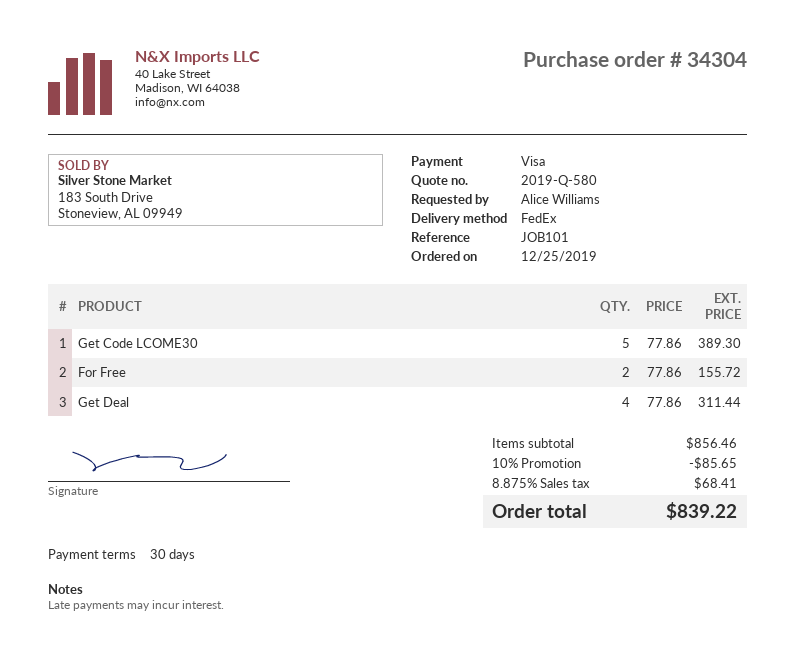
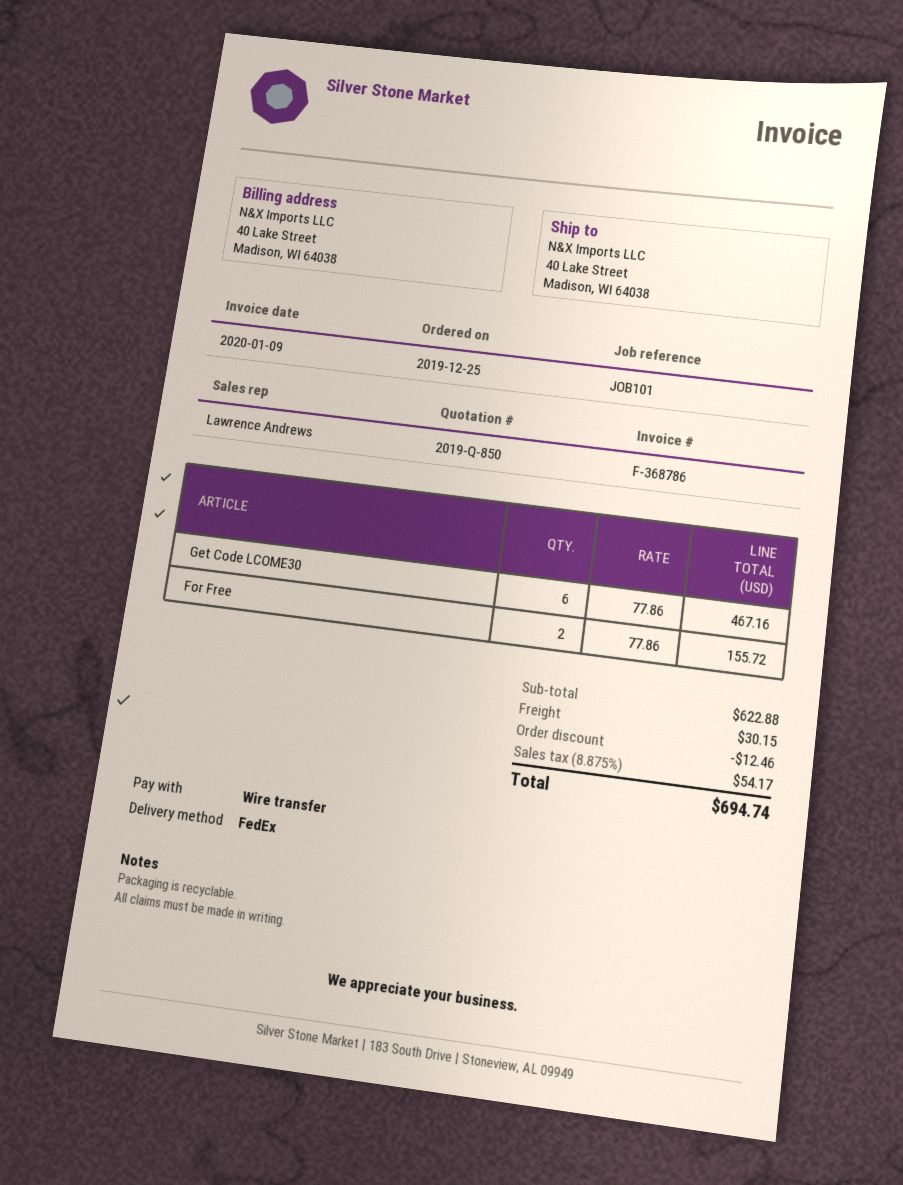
quote number: 2019-Q-580 -> 2019-Q-850
payment method: Visa -> bank transfer
Get Code LCOME30: 5 x 77.86 = 389.30 -> 6 x 77.86 = 467.16
Get Deal: 4 x 77.86 = 311.44 -> none
subtotal: 856.46 -> 622.88
discount: 85.65 -> 12.46
shipping: none -> 30.15
tax: 8.875% = 68.41 -> 8.875% = 54.17
total: 839.22 -> 694.74

